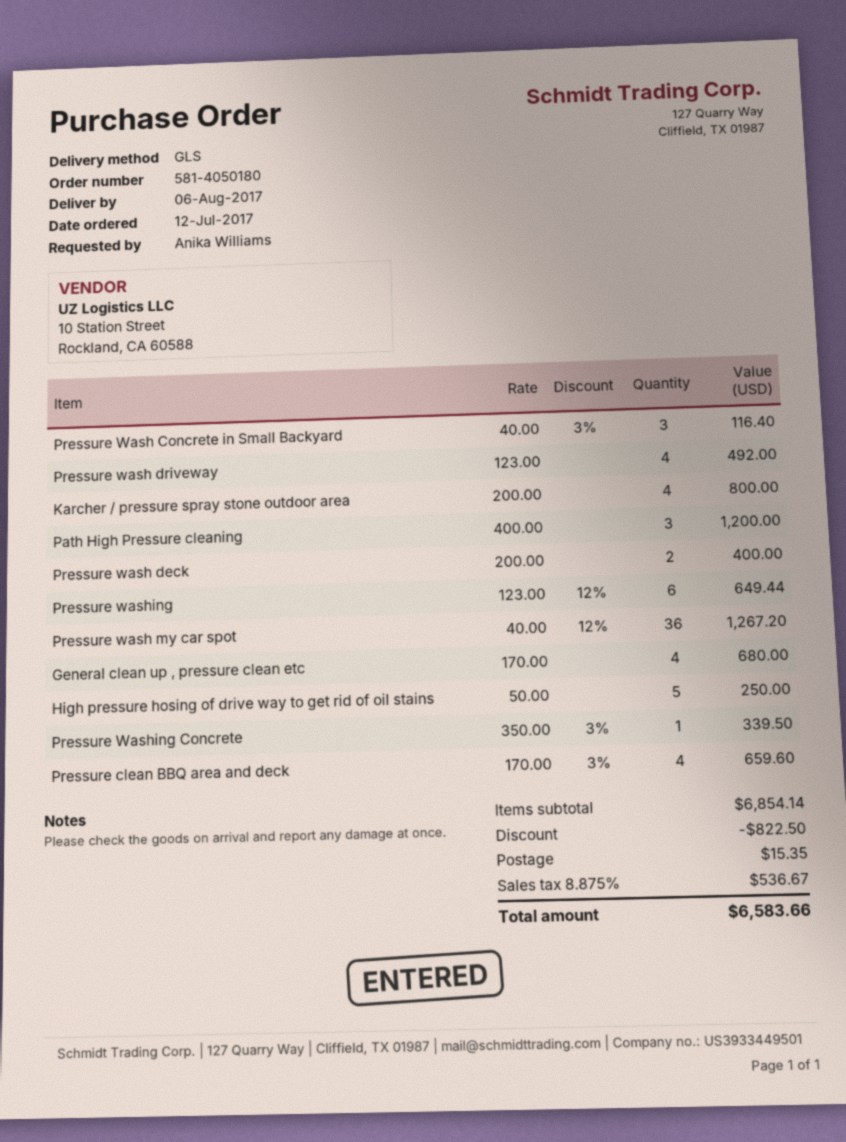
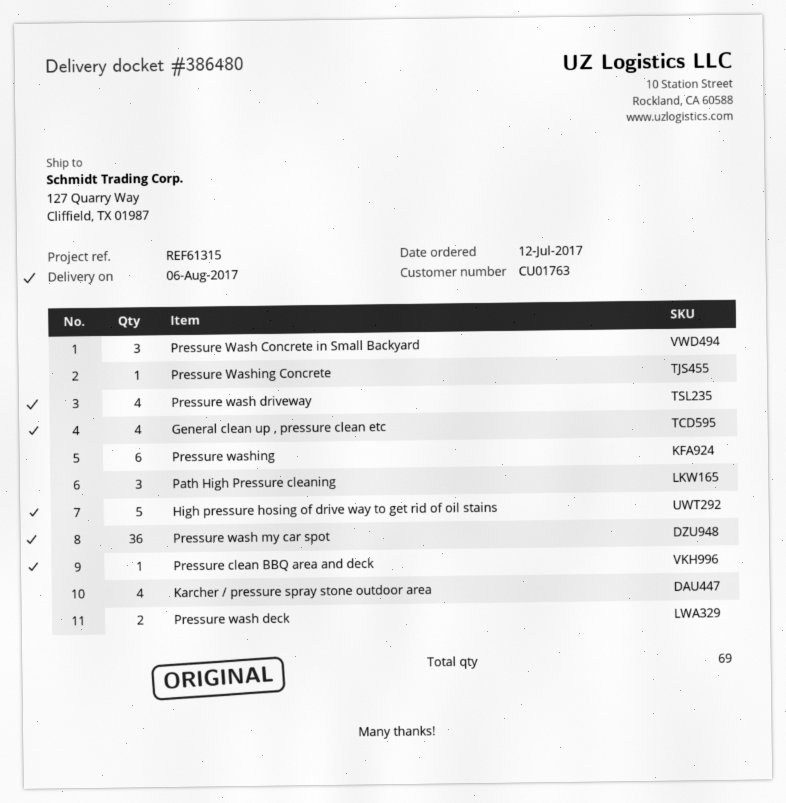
Pressure clean BBQ area and deck: 4 -> 1

